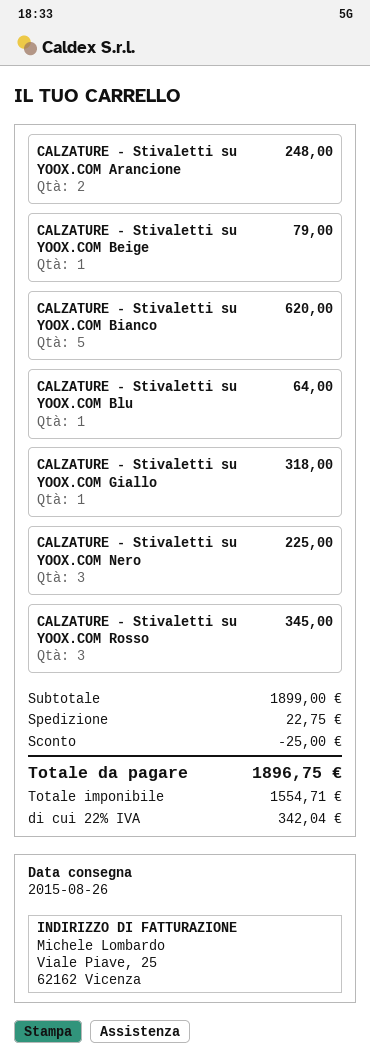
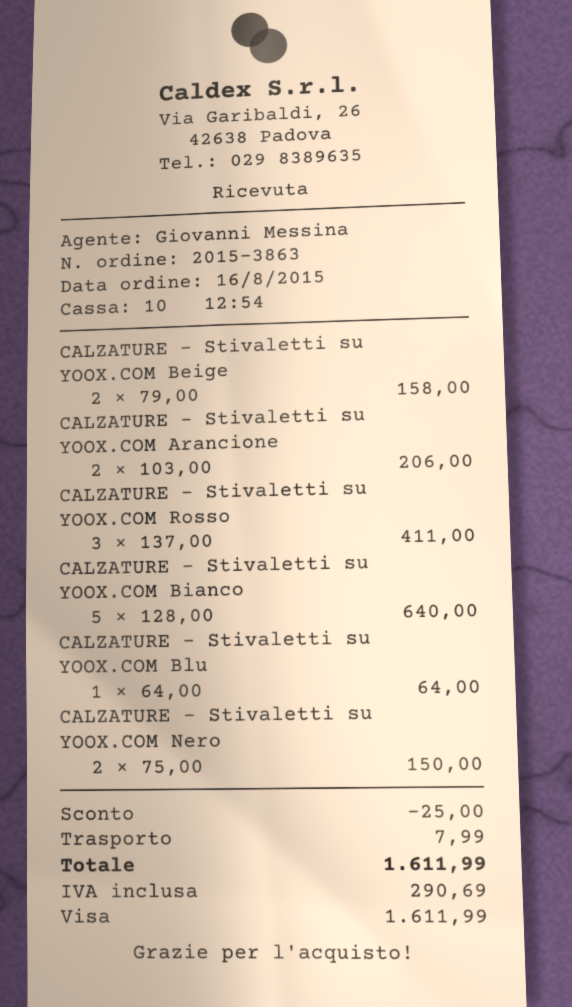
CALZATURE - Stivaletti su YOOX.COM Arancione: 2 for 248.00 -> 2 for 206.00
CALZATURE - Stivaletti su YOOX.COM Beige: 1 for 79.00 -> 2 for 158.00
CALZATURE - Stivaletti su YOOX.COM Bianco: 5 for 620.00 -> 5 for 640.00
CALZATURE - Stivaletti su YOOX.COM Giallo: 1 for 318.00 -> none
CALZATURE - Stivaletti su YOOX.COM Nero: 3 for 225.00 -> 2 for 150.00
CALZATURE - Stivaletti su YOOX.COM Rosso: 3 for 345.00 -> 3 for 411.00
shipping: 22.75 -> 7.99
tax: 342.04 -> 290.69
total: 1896.75 -> 1611.99

